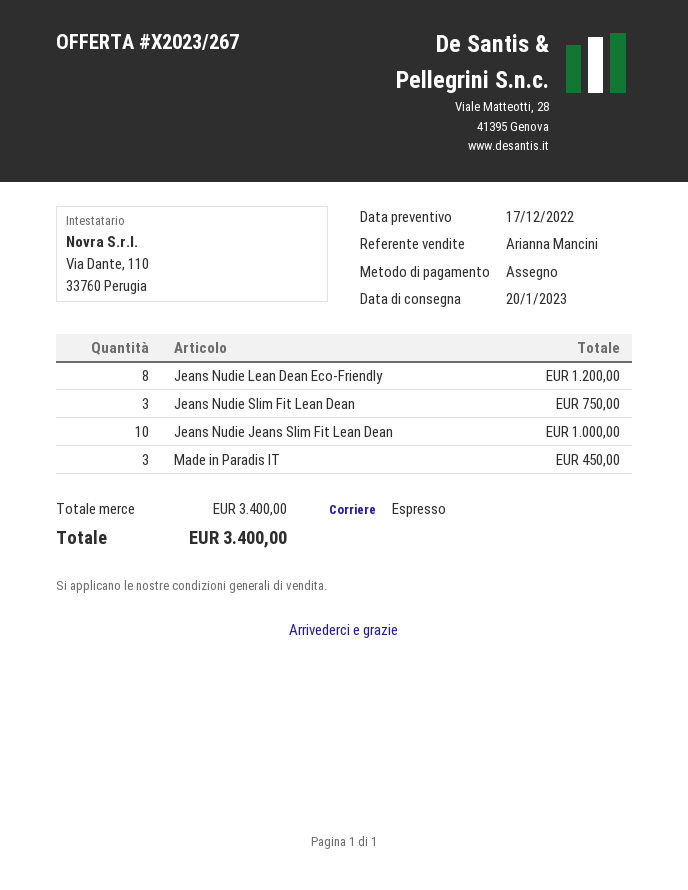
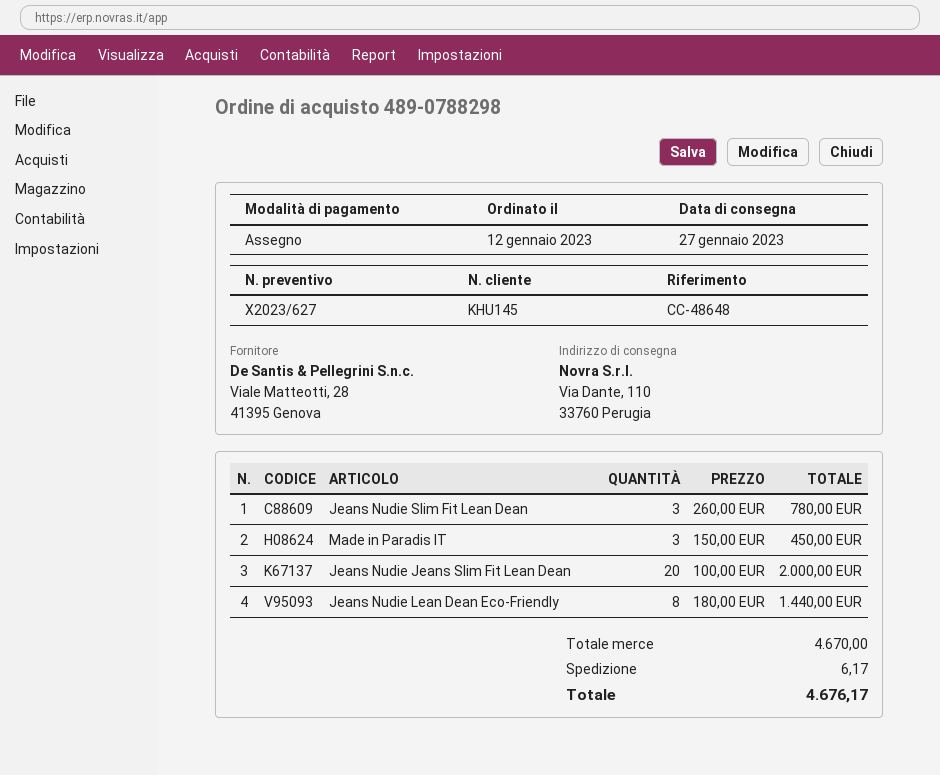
quote number: X2023/267 -> X2023/627
delivery date: 2023-01-20 -> 2023-01-27
Jeans Nudie Lean Dean Eco-Friendly: 8 for 1200.00 -> 8 for 1440.00
Jeans Nudie Slim Fit Lean Dean: 3 for 750.00 -> 3 for 780.00
Jeans Nudie Jeans Slim Fit Lean Dean: 10 for 1000.00 -> 20 for 2000.00
subtotal: 3400.00 -> 4670.00
shipping: none -> 6.17
total: 3400.00 -> 4676.17

